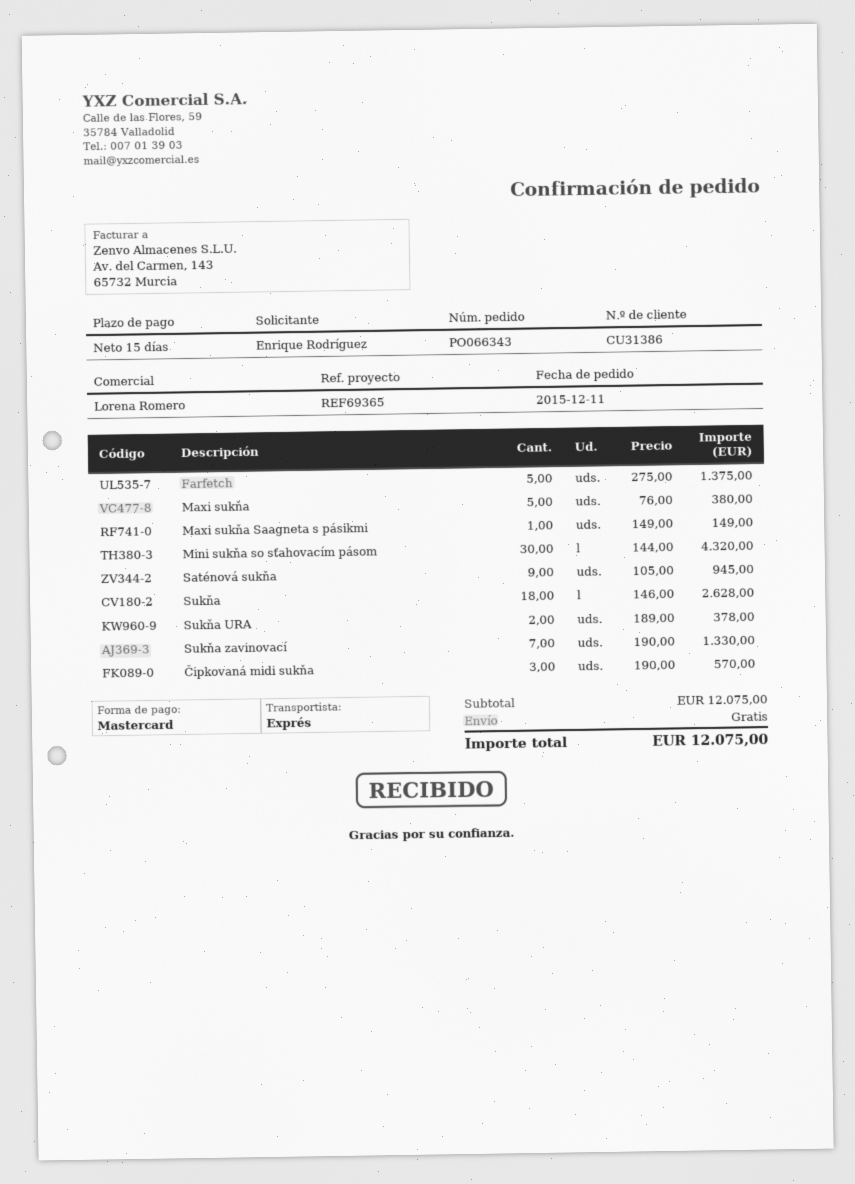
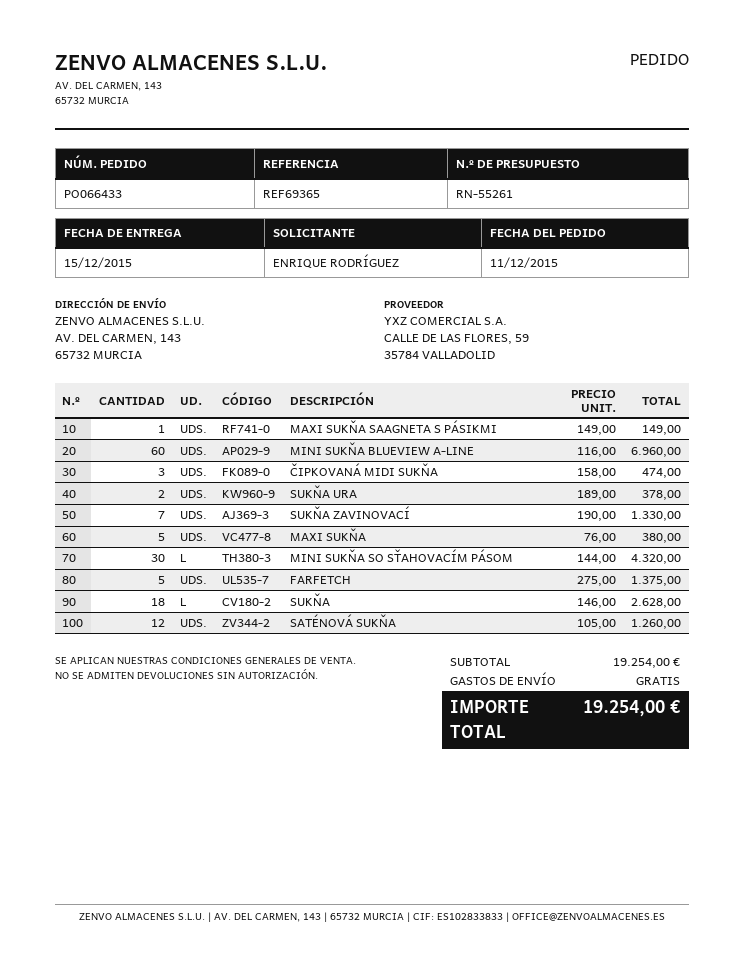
order number: PO066343 -> PO066433
Saténová sukňa: 9 x 105.00 = 945.00 -> 12 x 105.00 = 1260.00
Čipkovaná midi sukňa: 3 x 190.00 = 570.00 -> 3 x 158.00 = 474.00
MINI SUKŇA BLUEVIEW A-LINE: none -> 60 x 116.00 = 6960.00
subtotal: 12075.00 -> 19254.00
total: 12075.00 -> 19254.00

